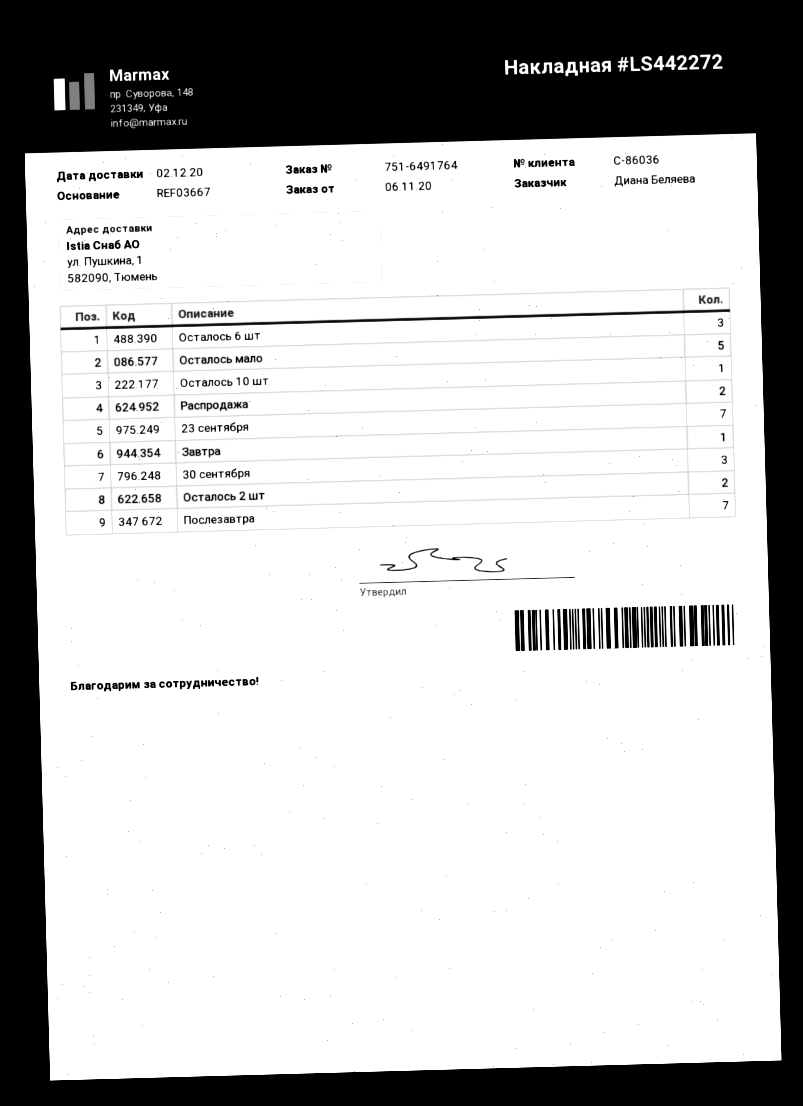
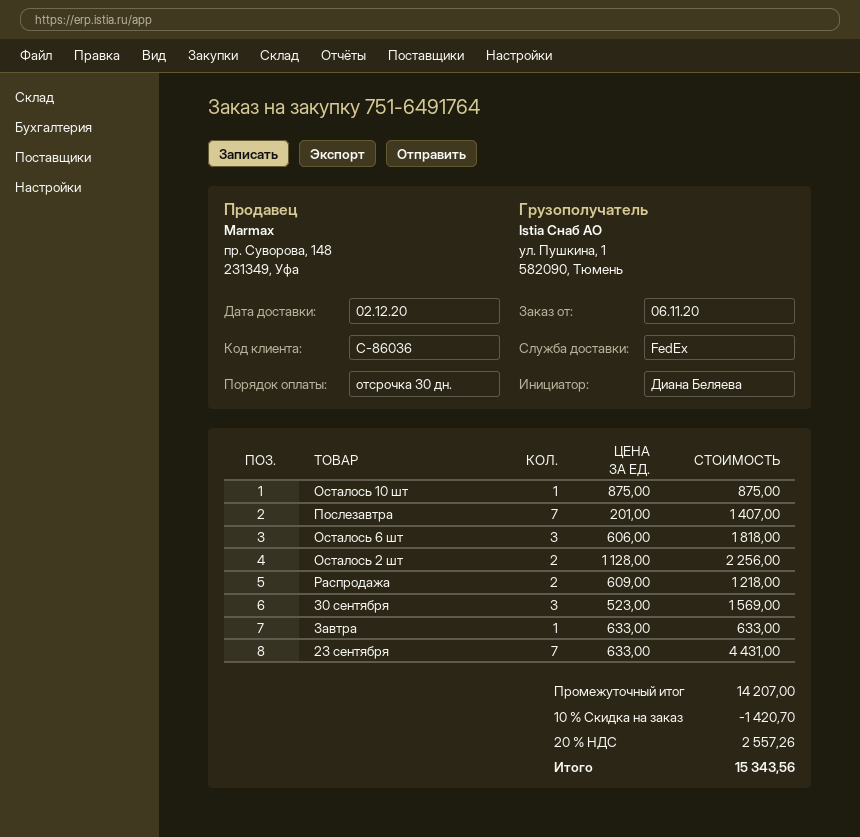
Осталось мало: 5 -> none

